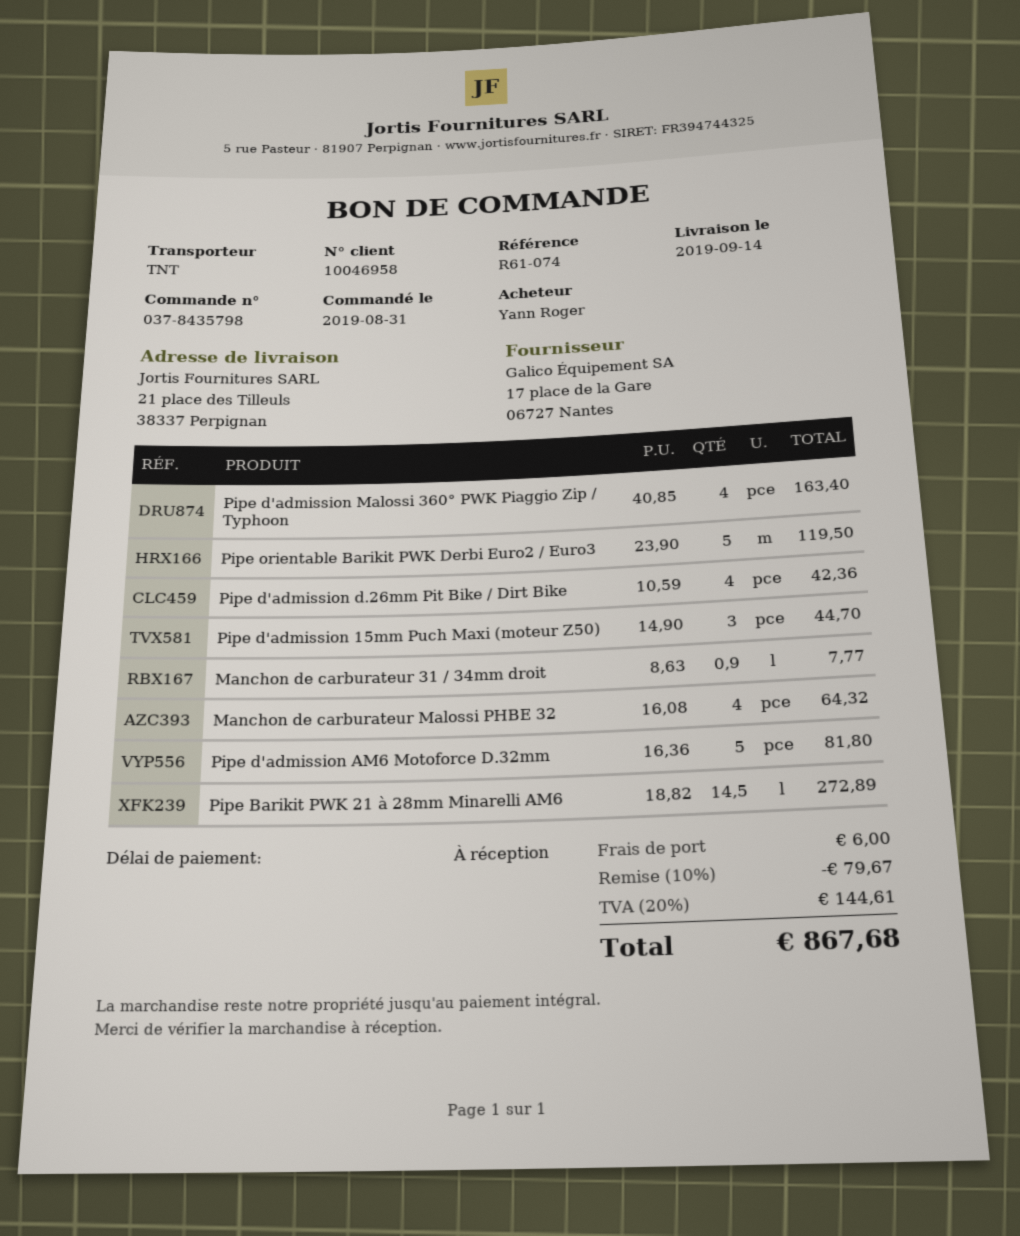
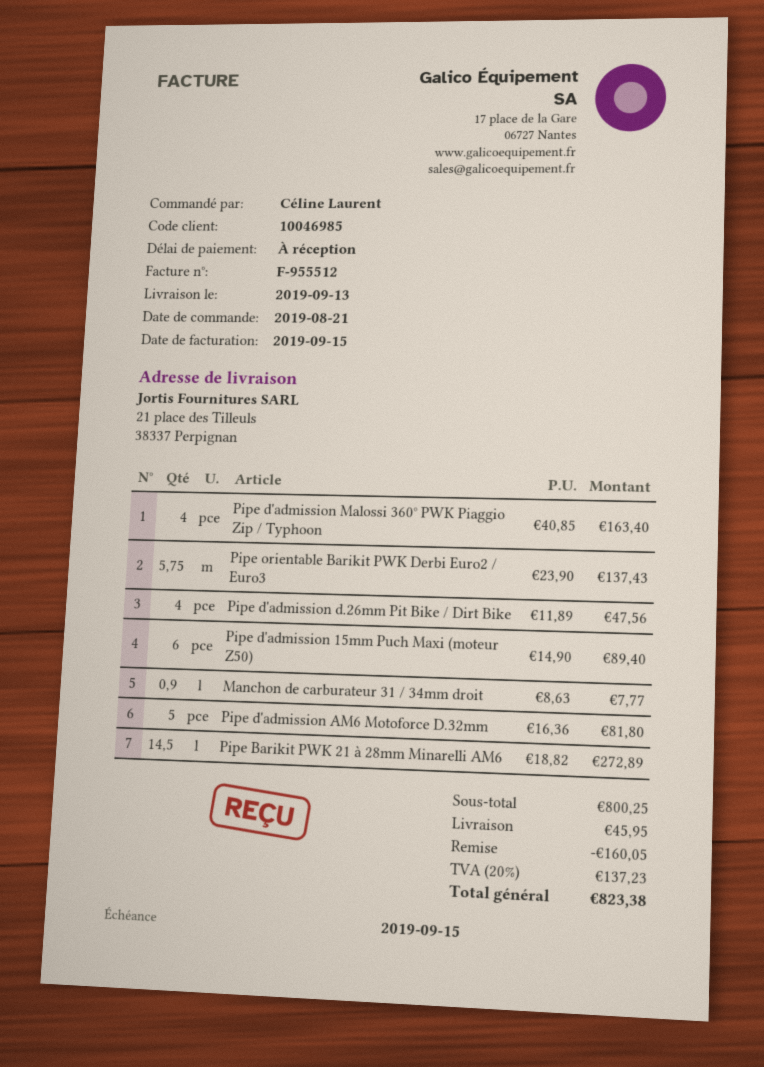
order date: 2019-08-31 -> 2019-08-21
delivery date: 2019-09-14 -> 2019-09-13
customer number: 10046958 -> 10046985
ordered by: Yann Roger -> Céline Laurent
Pipe orientable Barikit PWK Derbi Euro2 / Euro3: 5 x 23.90 = 119.50 -> 5.75 x 23.90 = 137.43
Pipe d'admission d.26mm Pit Bike / Dirt Bike: 4 x 10.59 = 42.36 -> 4 x 11.89 = 47.56
Pipe d'admission 15mm Puch Maxi (moteur Z50): 3 x 14.90 = 44.70 -> 6 x 14.90 = 89.40
Manchon de carburateur Malossi PHBE 32: 4 x 16.08 = 64.32 -> none
discount: 79.67 -> 160.05
shipping: 6.00 -> 45.95
tax: 20% = 144.61 -> 20% = 137.23
total: 867.68 -> 823.38

